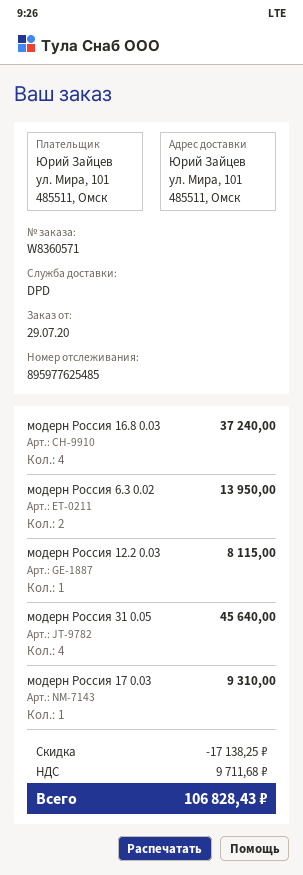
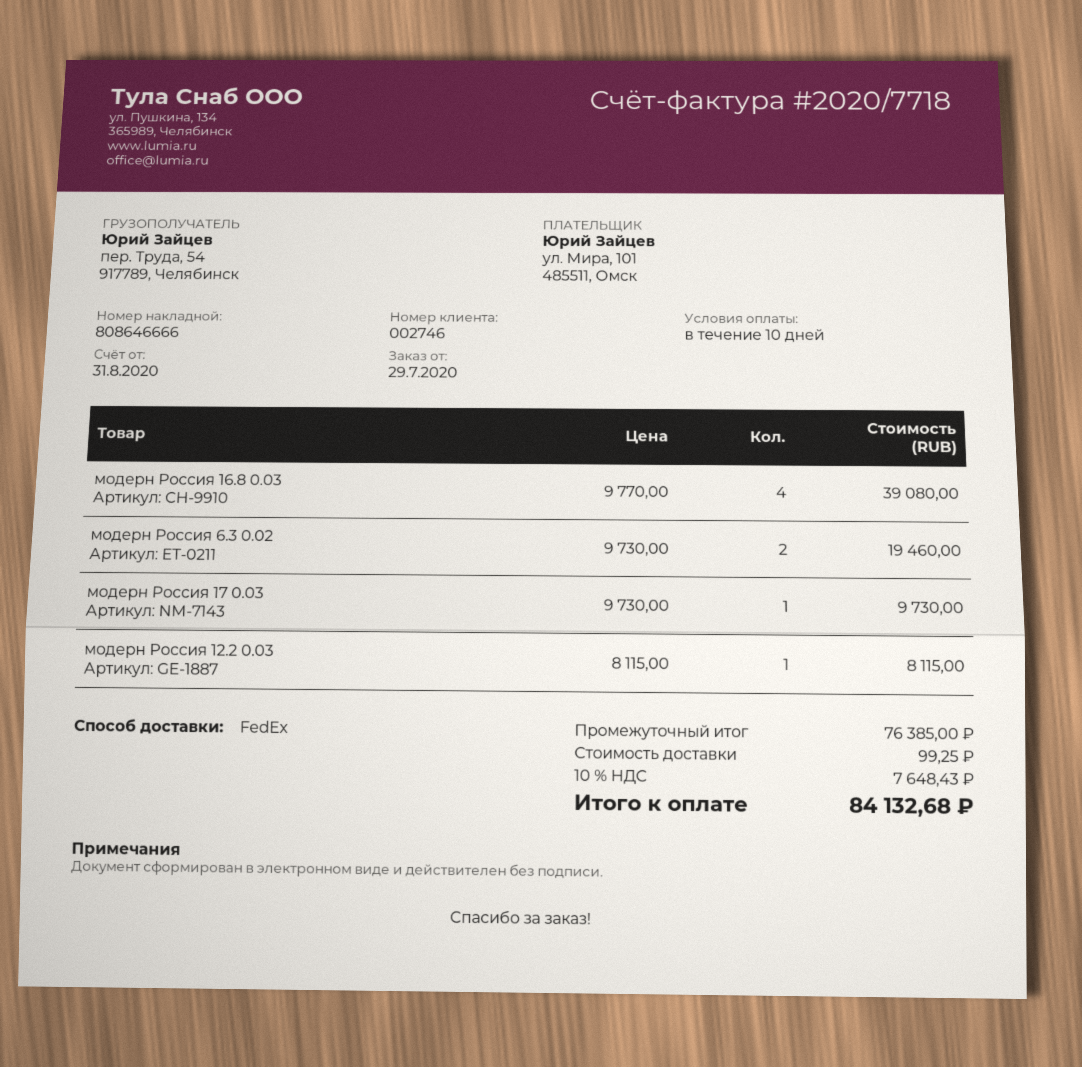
shipping method: DPD -> FedEx
ship to: ул. Мира, 101, 485511, Омск -> пер. Труда, 54, 917789, Челябинск
модерн Россия 16.8 0.03: 4 for 37240.00 -> 4 for 39080.00
модерн Россия 6.3 0.02: 2 for 13950.00 -> 2 for 19460.00
модерн Россия 31 0.05: 4 for 45640.00 -> none
модерн Россия 17 0.03: 1 for 9310.00 -> 1 for 9730.00
discount: 17138.25 -> none
shipping: none -> 99.25
tax: 9711.68 -> 7648.43
total: 106828.43 -> 84132.68

